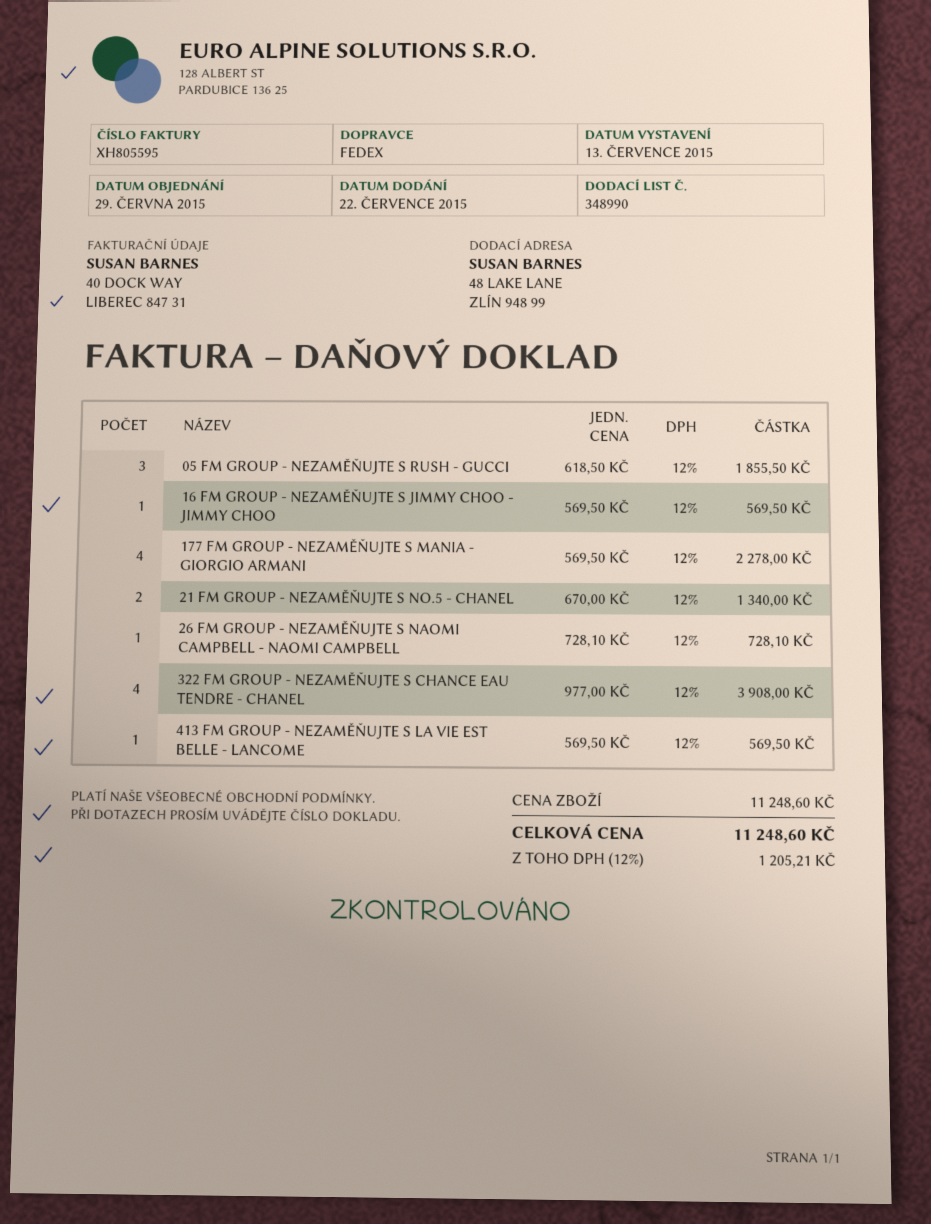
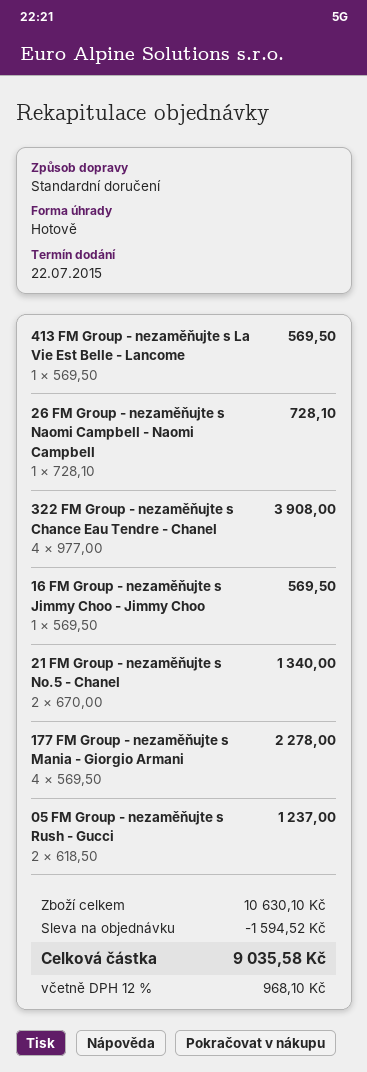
shipping method: FedEx -> standard
05 FM GROUP - NEZAMĚŇUJTE S RUSH - GUCCI: 3 x 618.50 = 1855.50 -> 2 x 618.50 = 1237.00
subtotal: 11248.60 -> 10630.10
discount: none -> 1594.52
tax: 12% = 1205.21 -> 12% = 968.10
total: 11248.60 -> 9035.58

